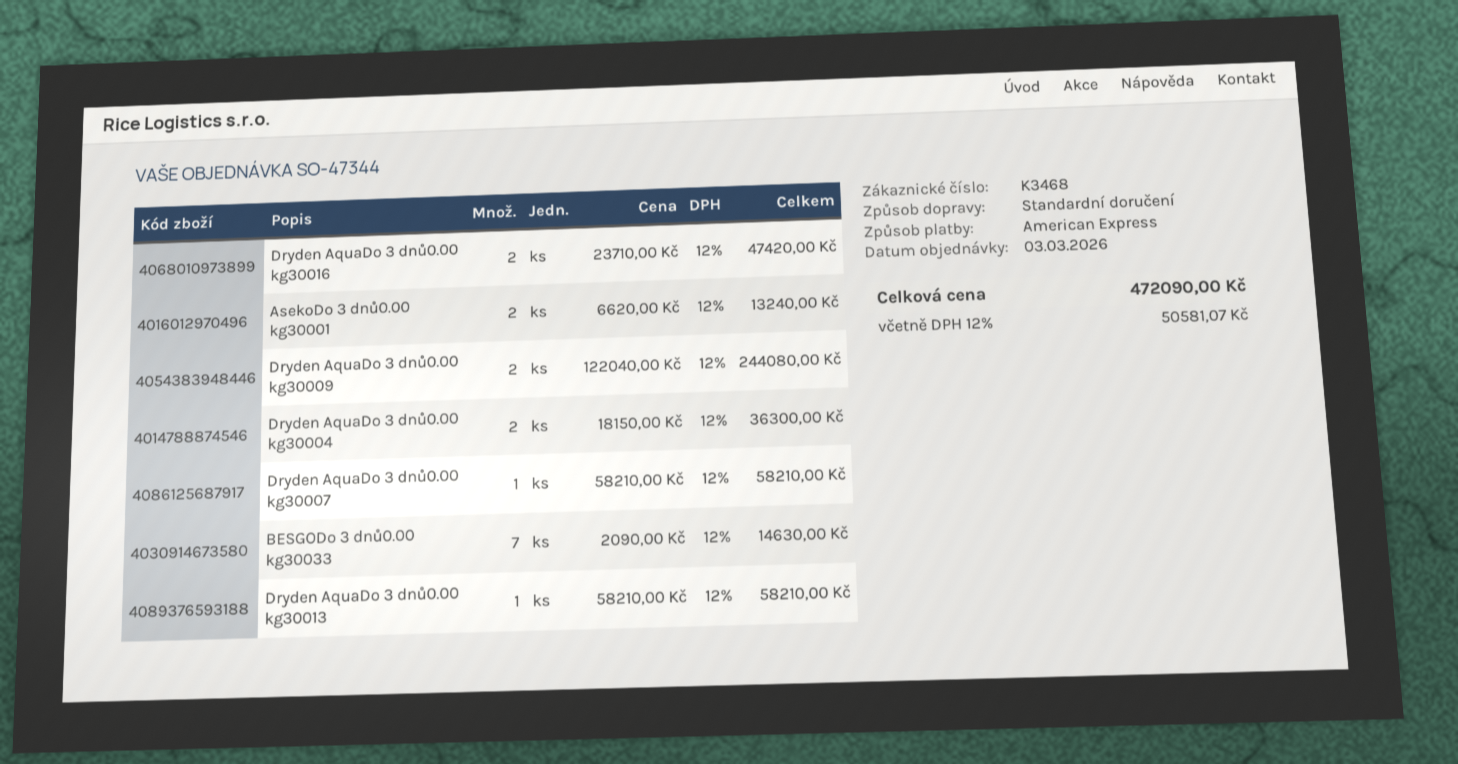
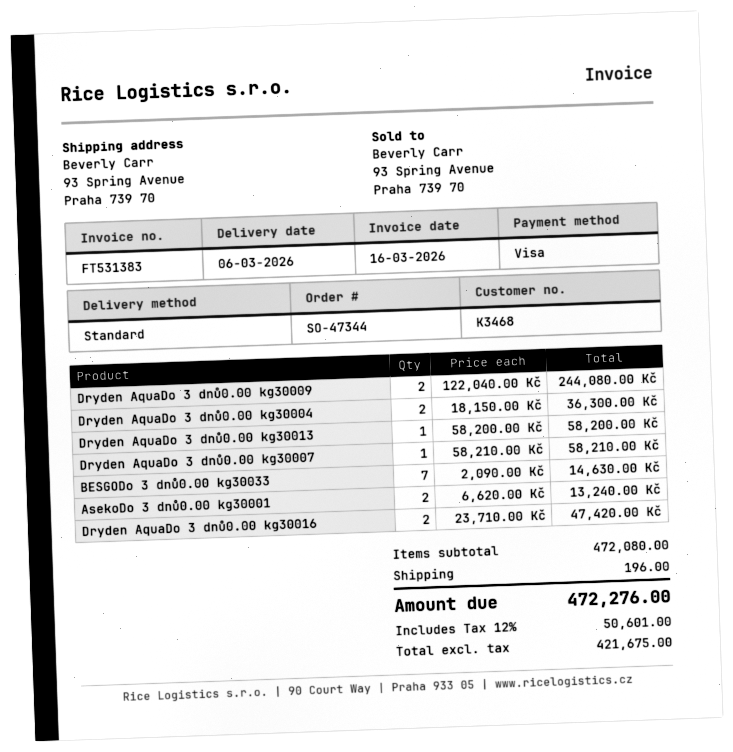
payment method: American Express -> Visa
Dryden AquaDo 3 dnů0.00 kg30013: 1 x 58210.00 = 58210.00 -> 1 x 58200.00 = 58200.00
shipping: none -> 196.00
tax: 12% = 50581.07 -> 12% = 50601.00
total: 472090.00 -> 472276.00

